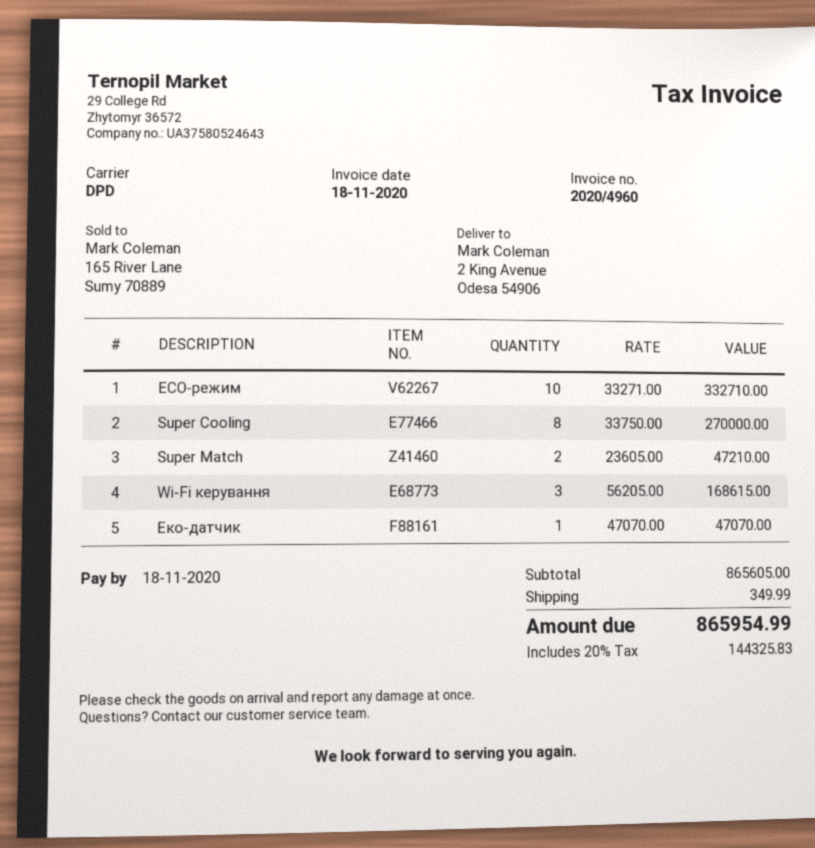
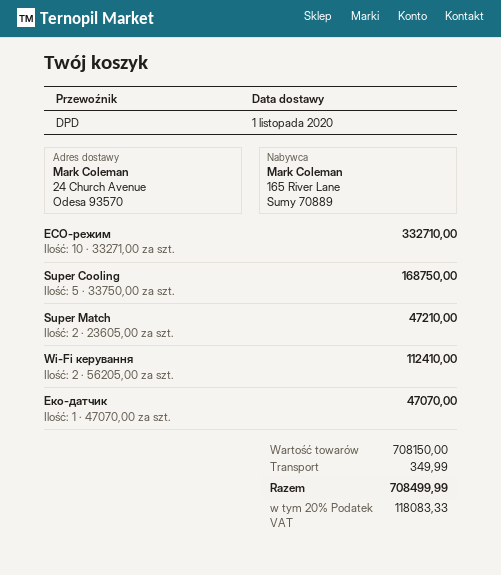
ship to: 2 King Avenue, Odesa 54906 -> 24 Church Avenue, Odesa 93570
Super Cooling: 8 x 33750.00 = 270000.00 -> 5 x 33750.00 = 168750.00
Wi-Fi керування: 3 x 56205.00 = 168615.00 -> 2 x 56205.00 = 112410.00
subtotal: 865605.00 -> 708150.00
tax: 20% = 144325.83 -> 20% = 118083.33
total: 865954.99 -> 708499.99

